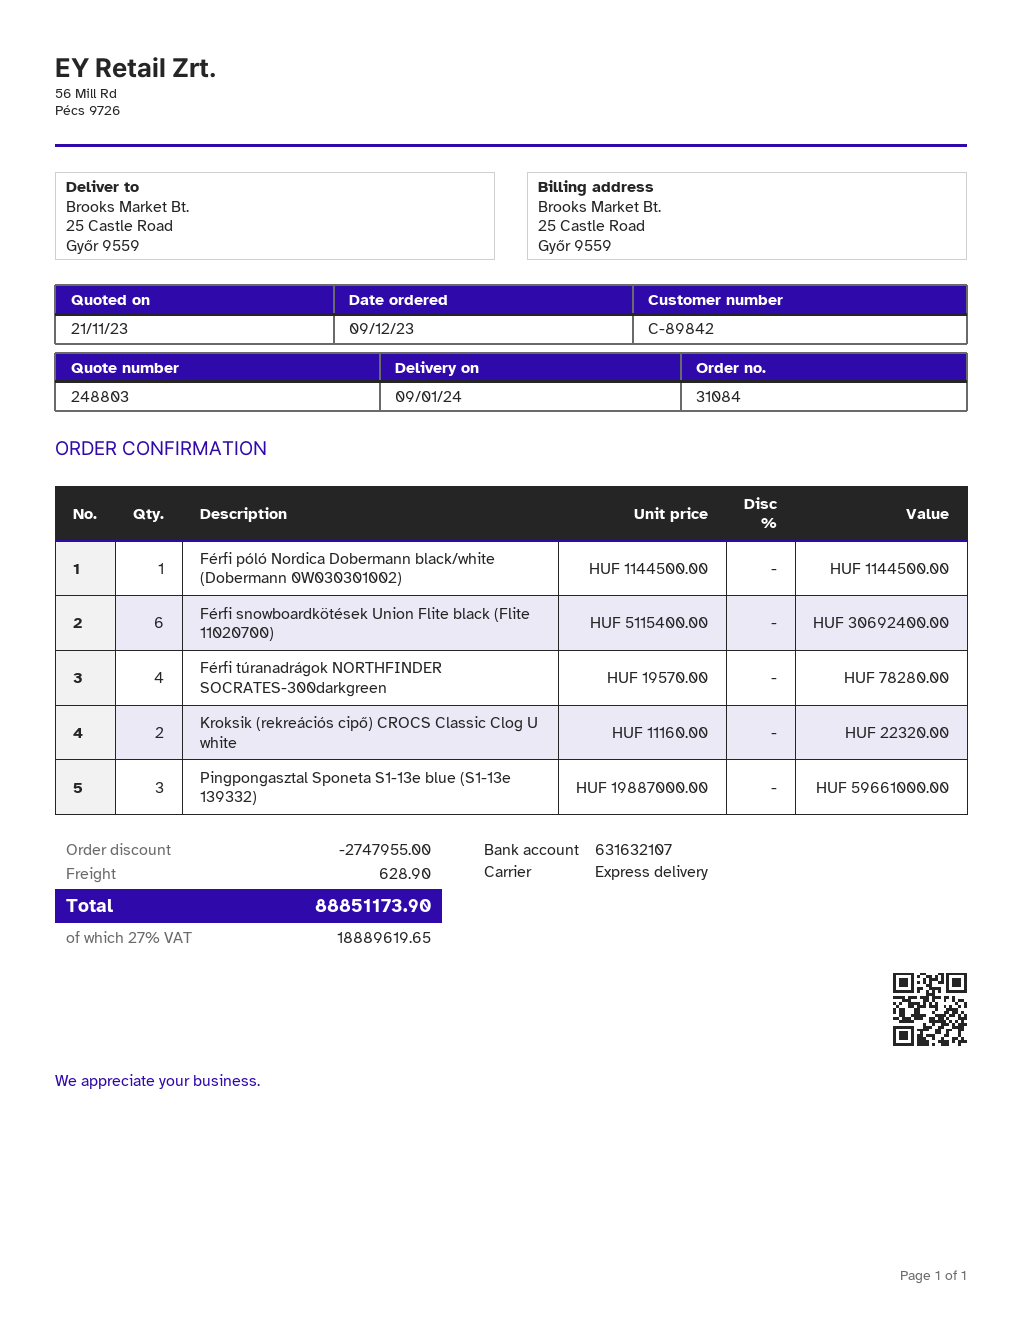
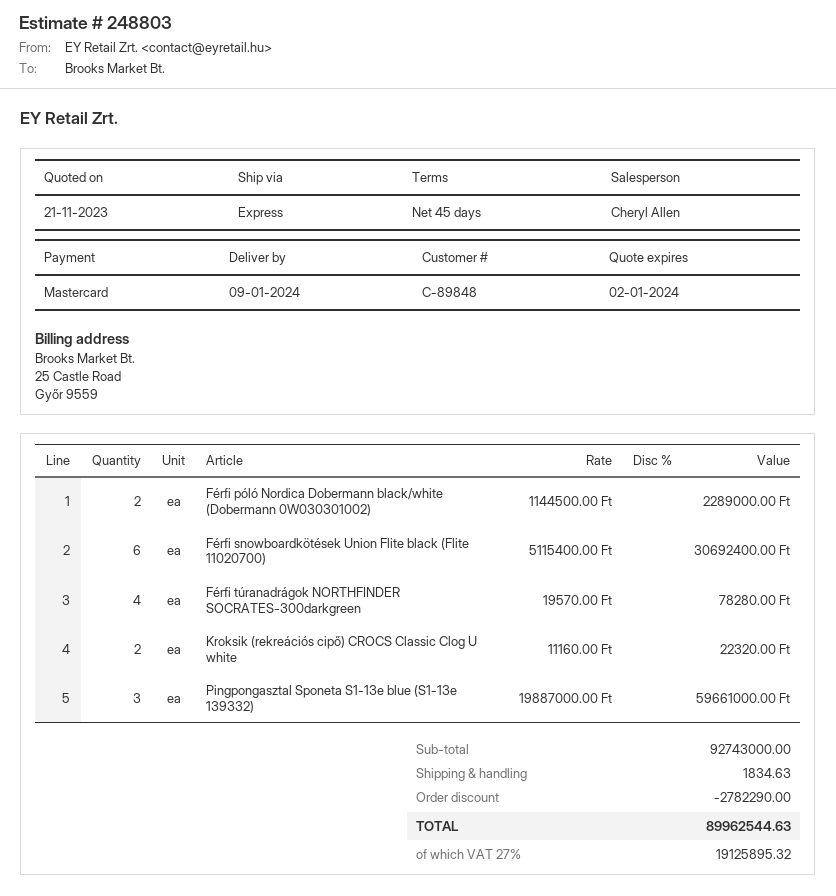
customer number: C-89842 -> C-89848
Férfi póló Nordica Dobermann black/white (Dobermann 0W030301002): 1 x 1144500.00 = 1144500.00 -> 2 x 1144500.00 = 2289000.00
discount: 2747955.00 -> 2782290.00
shipping: 628.90 -> 1834.63
tax: 27% = 18889619.65 -> 27% = 19125895.32
total: 88851173.90 -> 89962544.63

